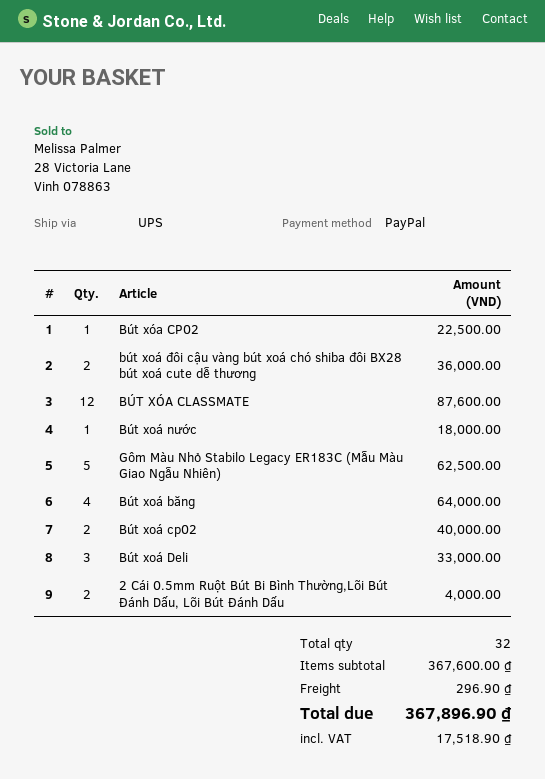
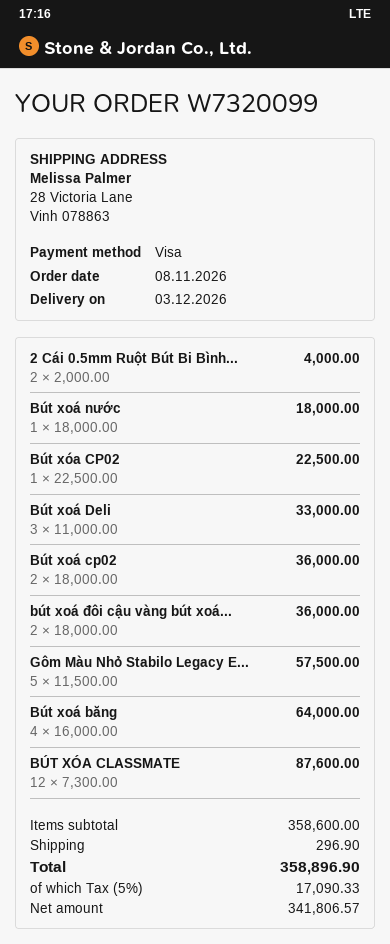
payment method: PayPal -> Visa
Gôm Màu Nhỏ Stabilo Legacy ER183C (Mẫu Màu Giao Ngẫu Nhiên): 5 for 62500.00 -> 5 for 57500.00
Bút xoá cp02: 2 for 40000.00 -> 2 for 36000.00
subtotal: 367600.00 -> 358600.00
tax: 17518.90 -> 17090.33
total: 367896.90 -> 358896.90

